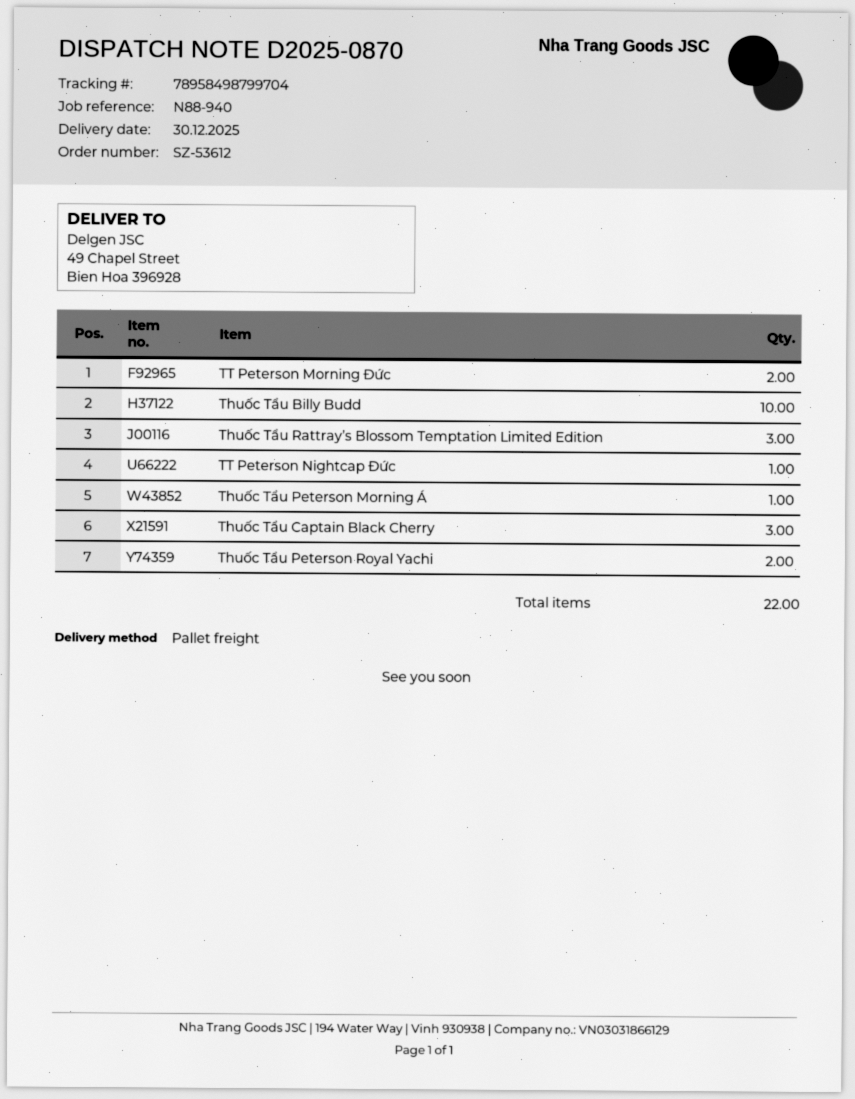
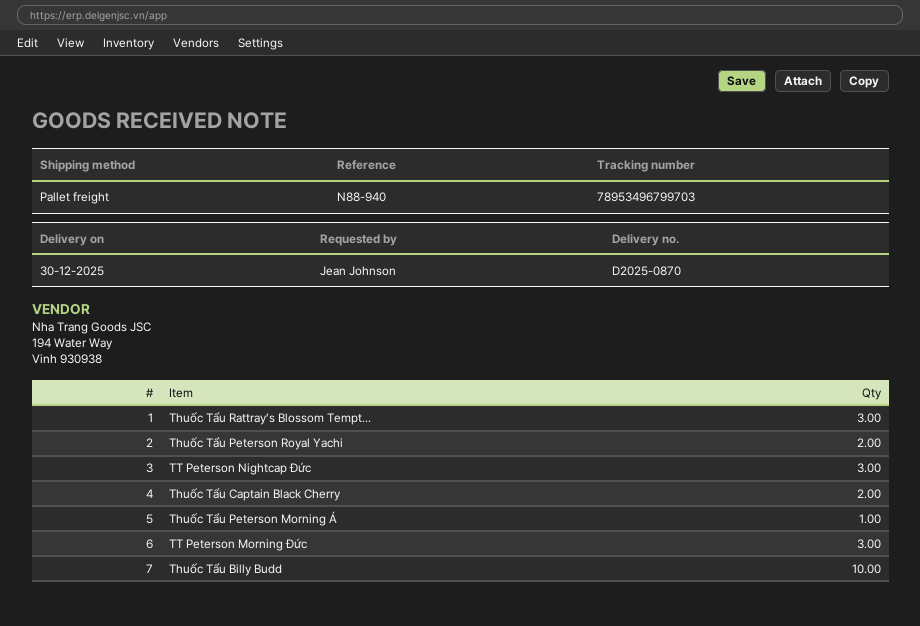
tracking number: 78958498799704 -> 78953496799703
TT Peterson Morning Đức: 2 -> 3
TT Peterson Nightcap Đức: 1 -> 3
Thuốc Tẩu Captain Black Cherry: 3 -> 2

